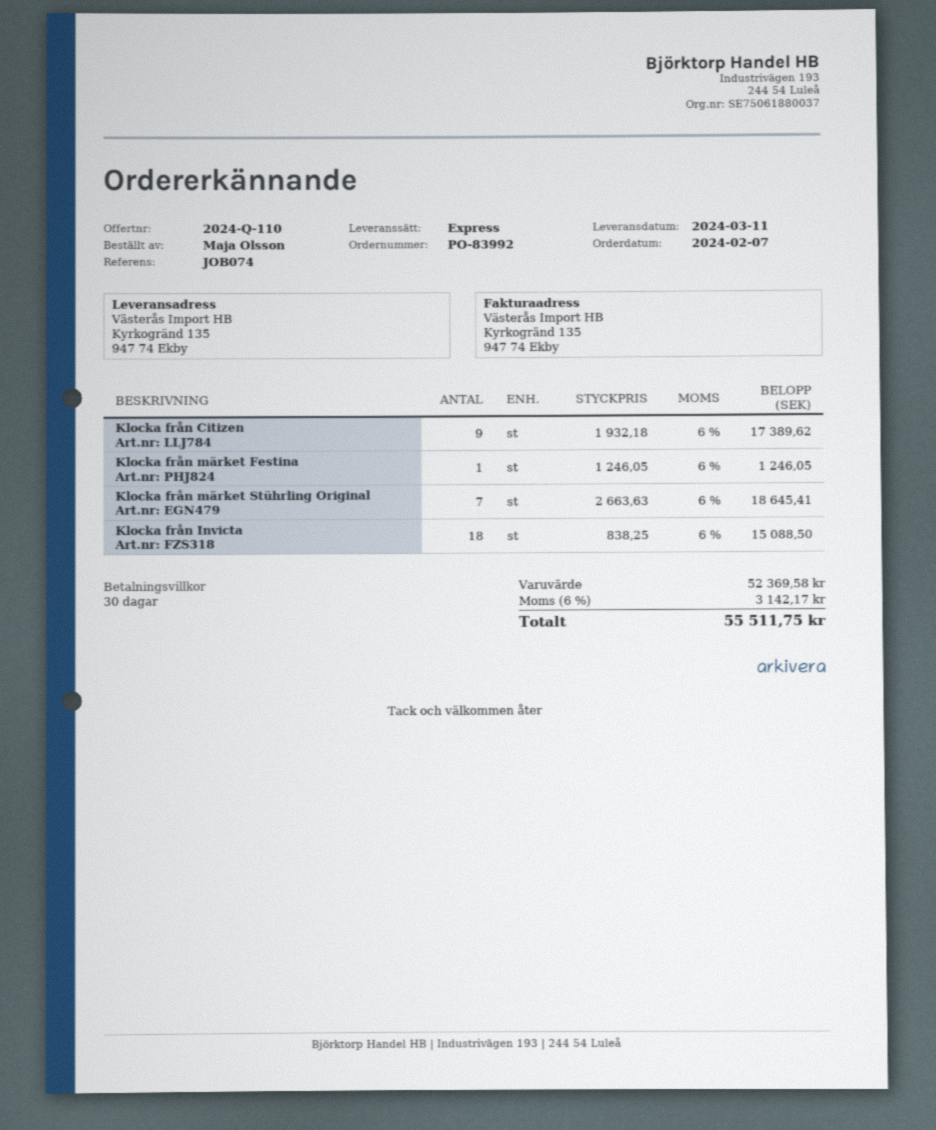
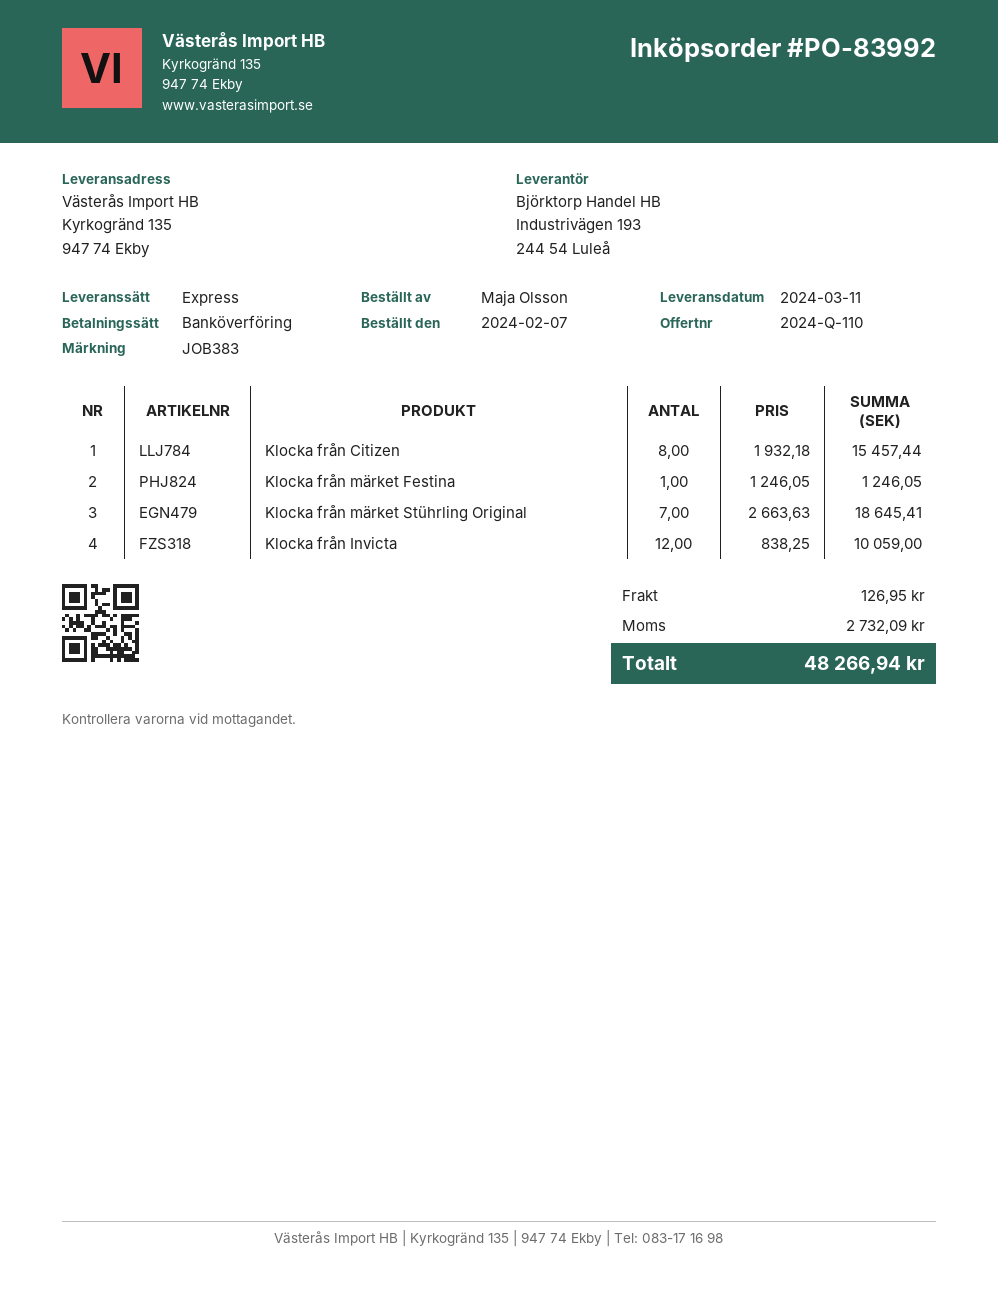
reference: JOB074 -> JOB383
Klocka från Citizen: 9 x 1932.18 = 17389.62 -> 8 x 1932.18 = 15457.44
Klocka från Invicta: 18 x 838.25 = 15088.50 -> 12 x 838.25 = 10059.00
shipping: none -> 126.95
tax: 3142.17 -> 2732.09
total: 55511.75 -> 48266.94

